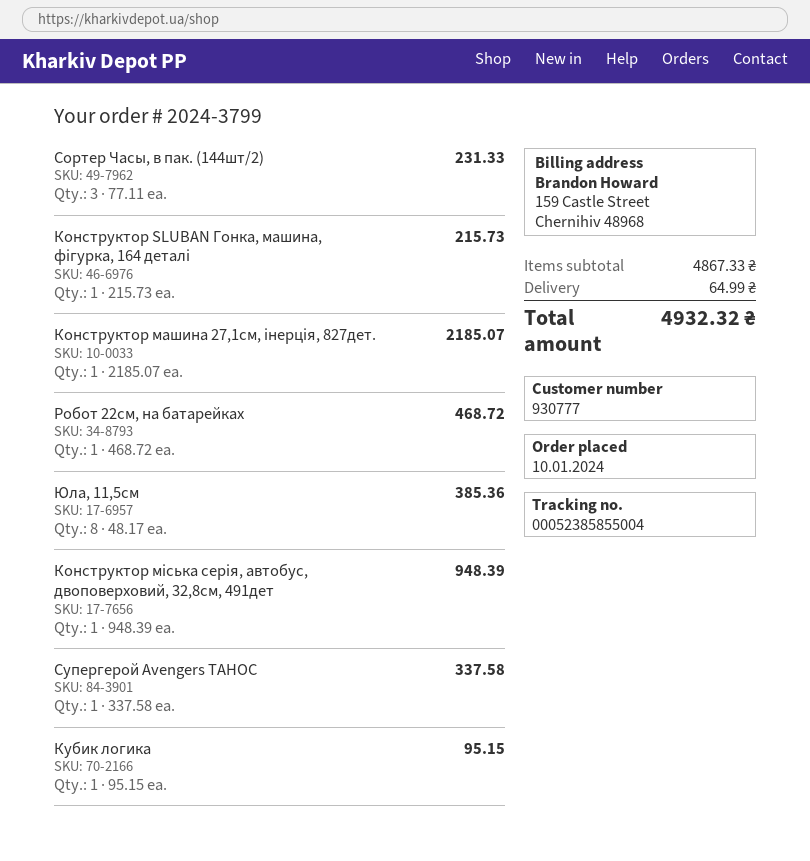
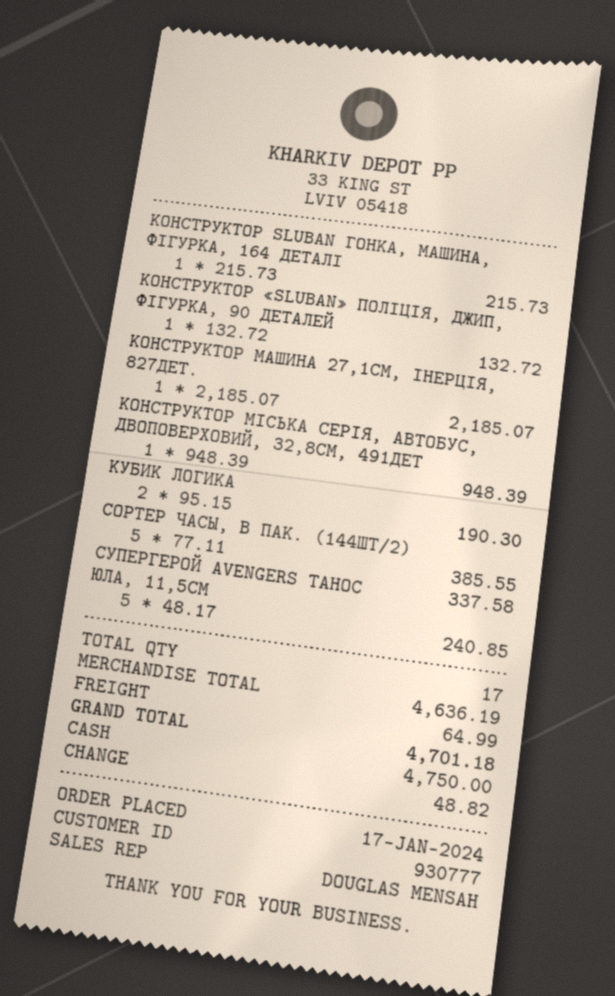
order date: 2024-01-10 -> 2024-01-17
Сортер Часы, в пак. (144шт/2): 3 x 77.11 = 231.33 -> 5 x 77.11 = 385.55
Робот 22см, на батарейках: 1 x 468.72 = 468.72 -> none
Юла, 11,5см: 8 x 48.17 = 385.36 -> 5 x 48.17 = 240.85
Кубик логика: 1 x 95.15 = 95.15 -> 2 x 95.15 = 190.30
КОНСТРУКТОР «SLUBAN» ПОЛІЦІЯ, ДЖИП, ФІГУРКА, 90 ДЕТАЛЕЙ: none -> 1 x 132.72 = 132.72
subtotal: 4867.33 -> 4636.19
total: 4932.32 -> 4701.18

